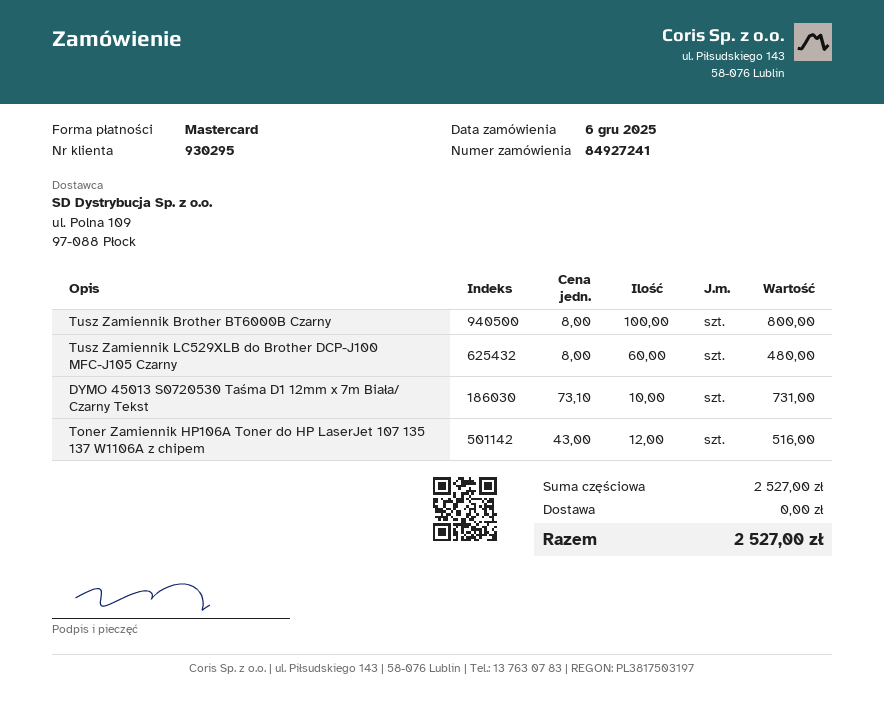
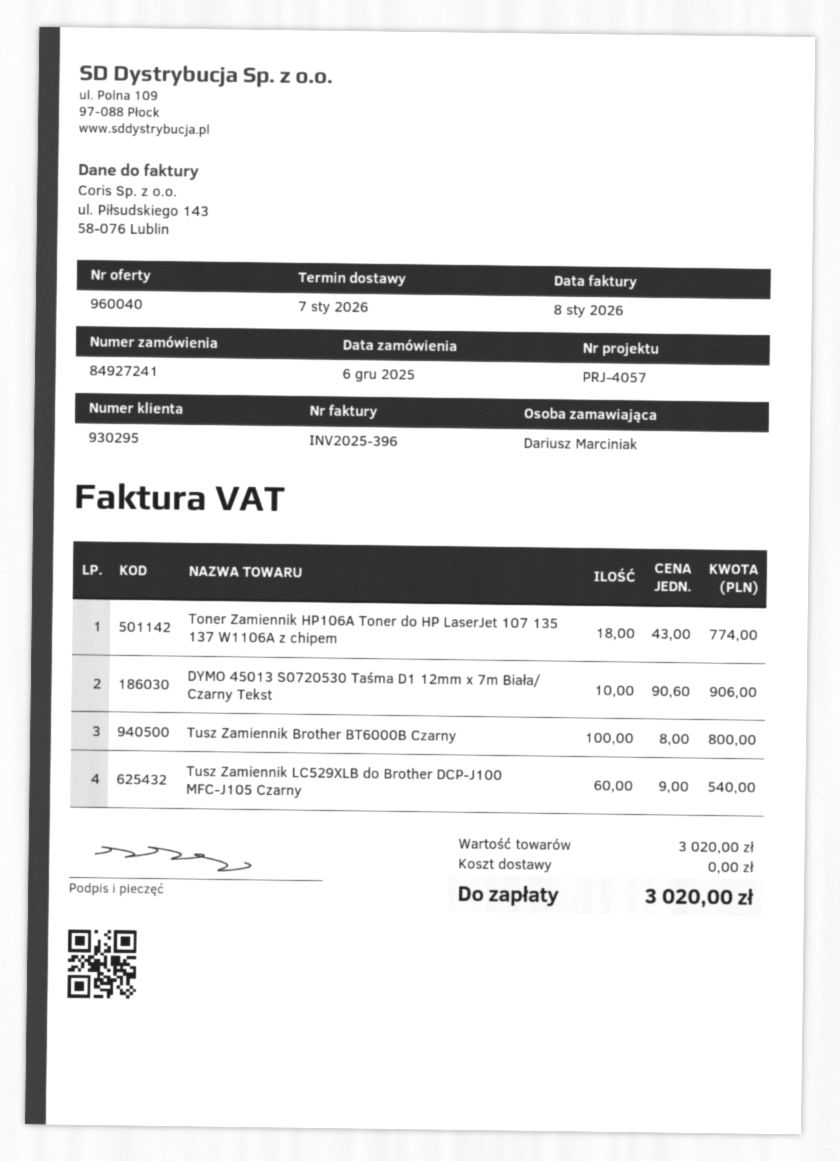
Tusz Zamiennik LC529XLB do Brother DCP-J100 MFC-J105 Czarny: 60 x 8.00 = 480.00 -> 60 x 9.00 = 540.00
DYMO 45013 S0720530 Taśma D1 12mm x 7m Biała/ Czarny Tekst: 10 x 73.10 = 731.00 -> 10 x 90.60 = 906.00
Toner Zamiennik HP106A Toner do HP LaserJet 107 135 137 W1106A z chipem: 12 x 43.00 = 516.00 -> 18 x 43.00 = 774.00
subtotal: 2527.00 -> 3020.00
total: 2527.00 -> 3020.00

